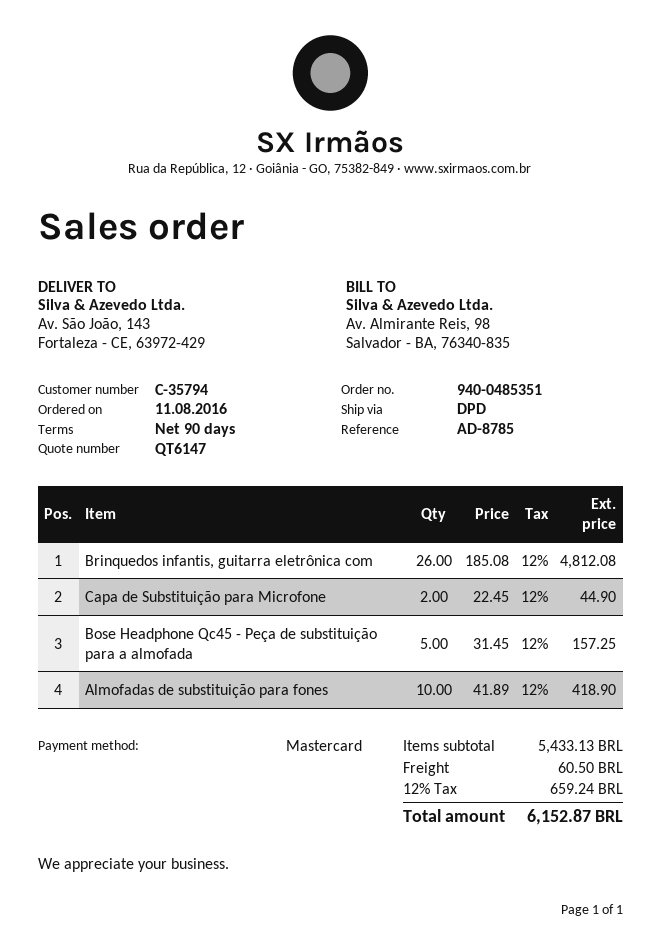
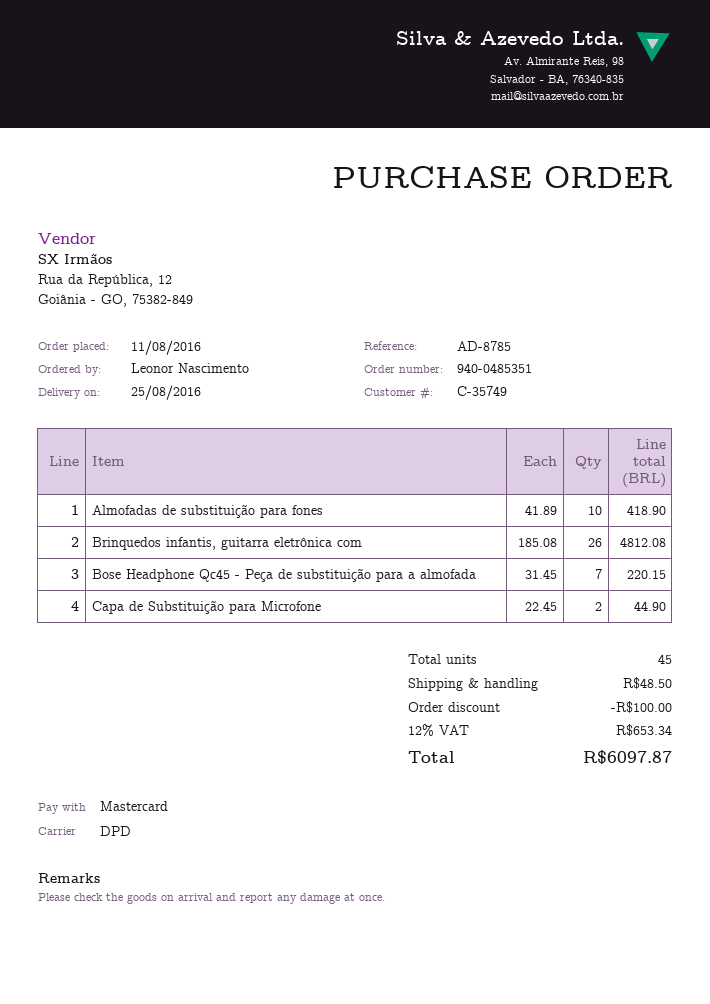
customer number: C-35794 -> C-35749
Bose Headphone Qc45 - Peça de substituição para a almofada: 5 x 31.45 = 157.25 -> 7 x 31.45 = 220.15
discount: none -> 100.00
shipping: 60.50 -> 48.50
tax: 12% = 659.24 -> 12% = 653.34
total: 6152.87 -> 6097.87

